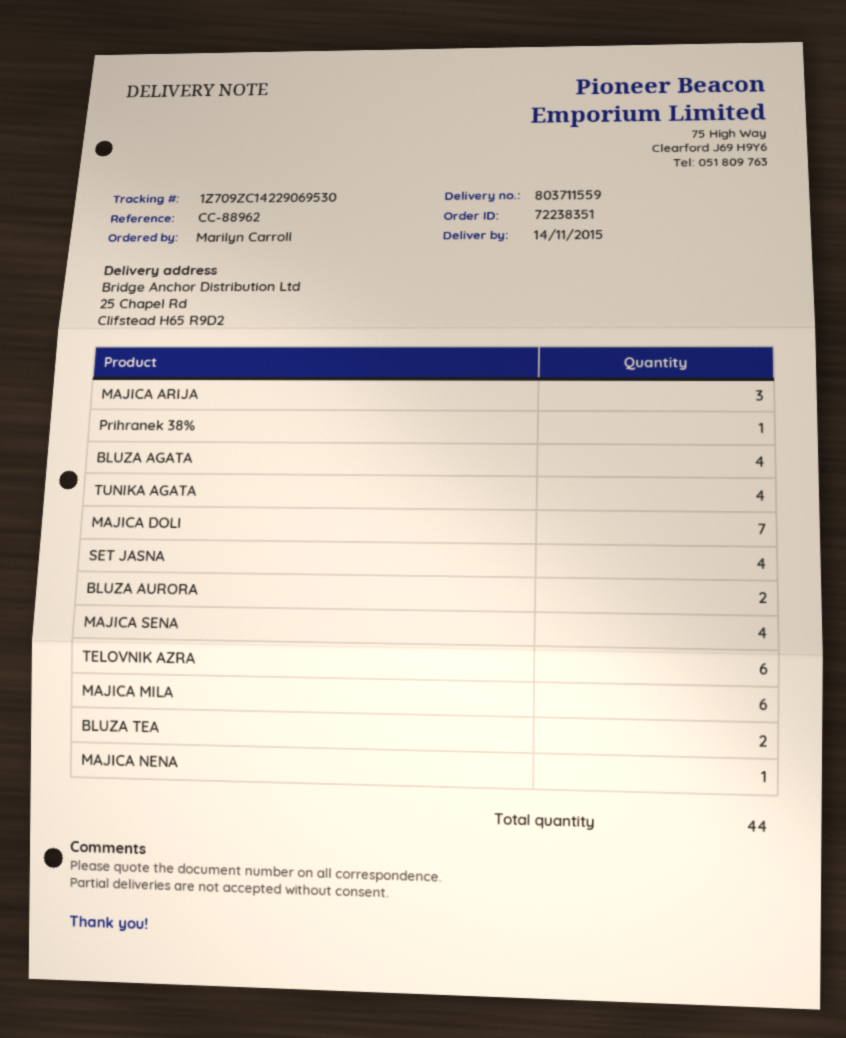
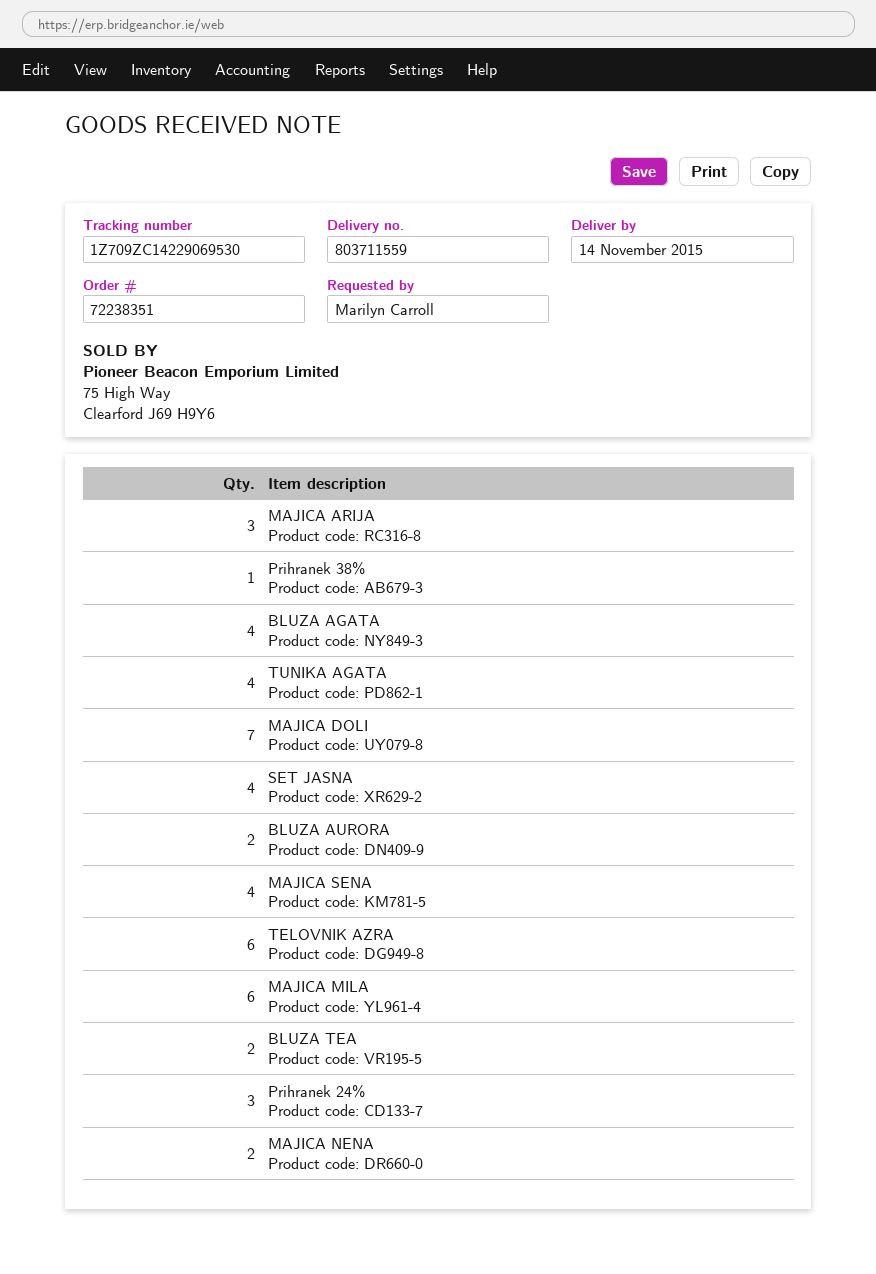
MAJICA NENA: 1 -> 2
Prihranek 24%: none -> 3

